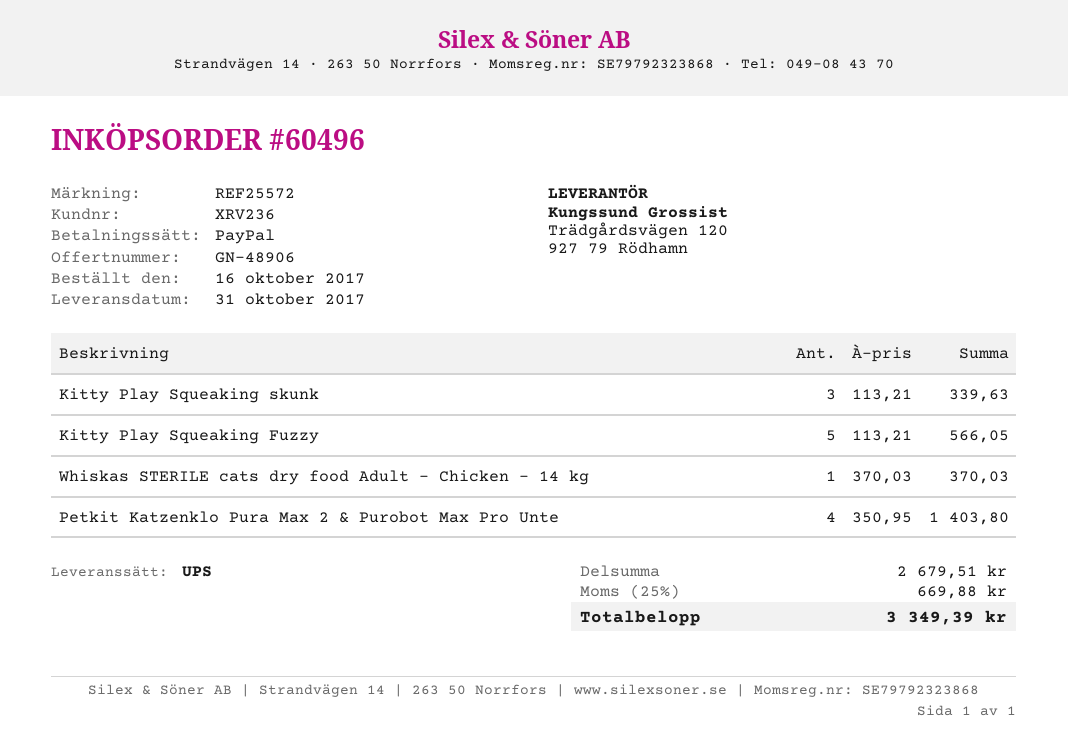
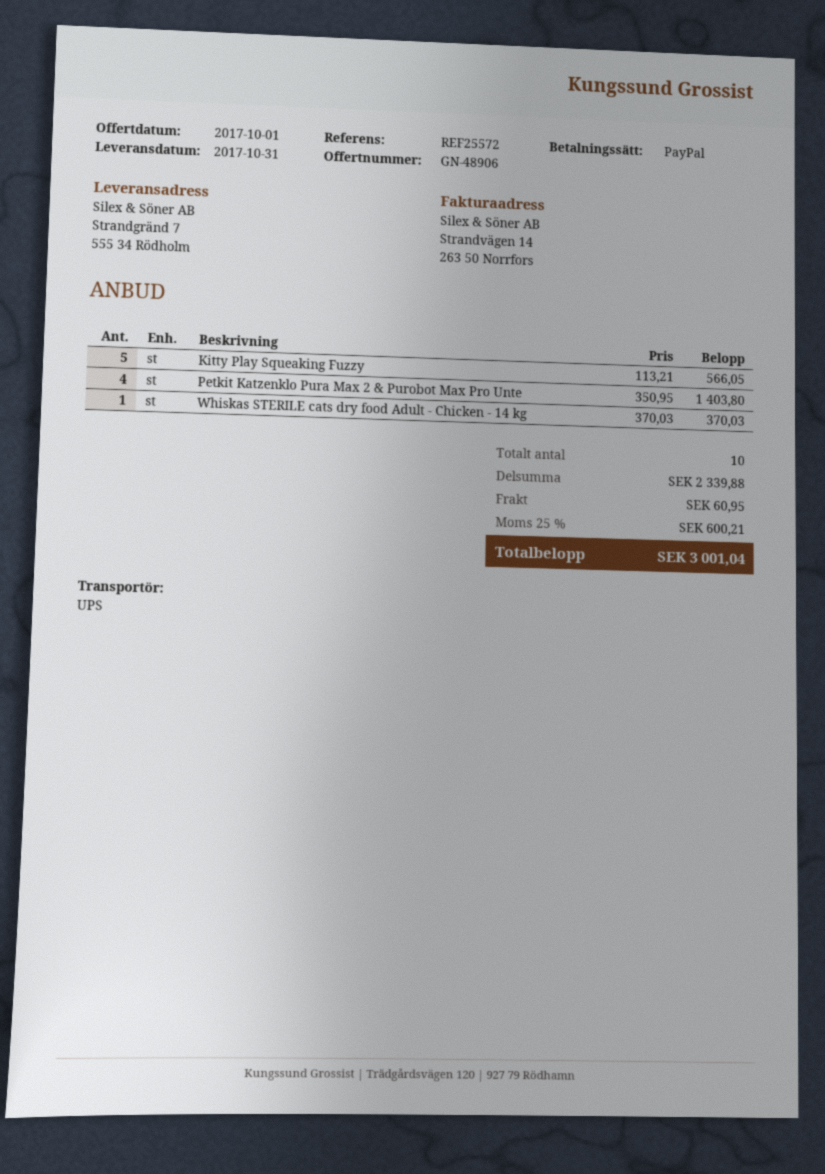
Kitty Play Squeaking skunk: 3 x 113.21 = 339.63 -> none
subtotal: 2679.51 -> 2339.88
shipping: none -> 60.95
tax: 25% = 669.88 -> 25% = 600.21
total: 3349.39 -> 3001.04

